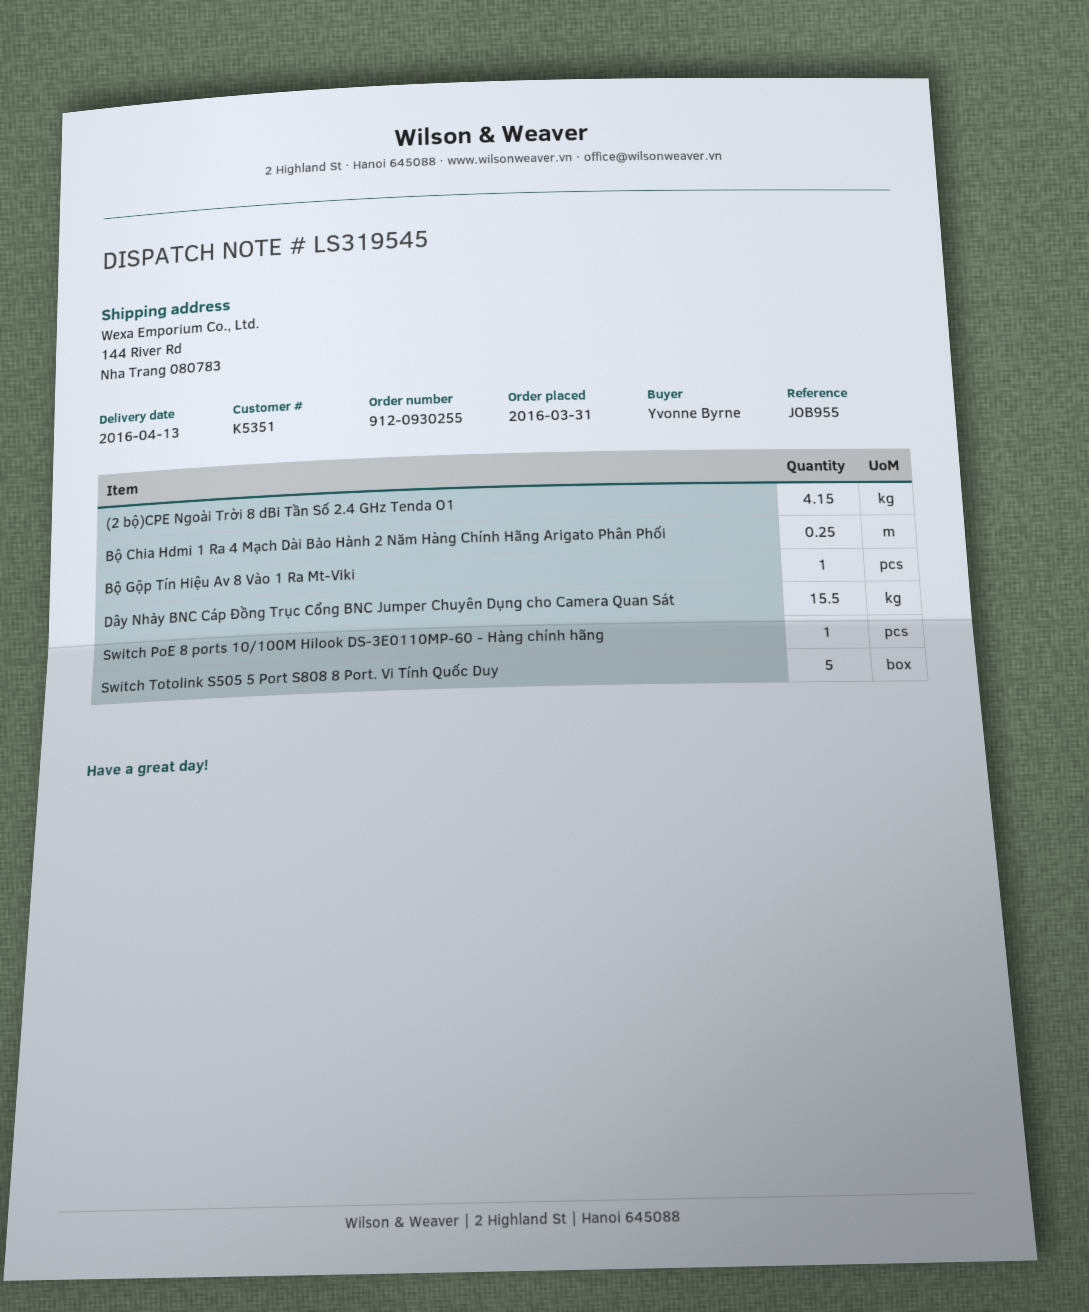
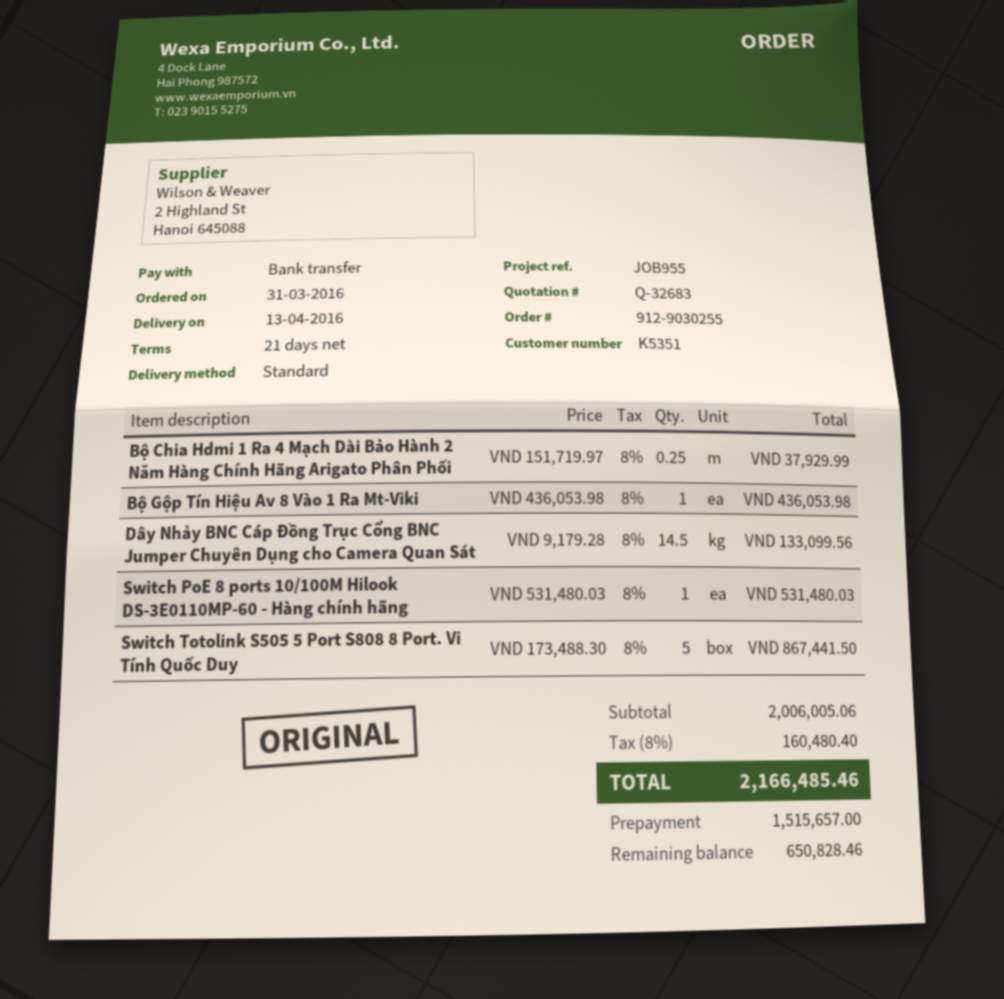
order number: 912-0930255 -> 912-9030255
(2 bộ)CPE Ngoài Trời 8 dBi Tần Số 2.4 GHz Tenda O1: 4.15 -> none
Dây Nhảy BNC Cáp Đồng Trục Cổng BNC Jumper Chuyên Dụng cho Camera Quan Sát: 15.5 -> 14.5

